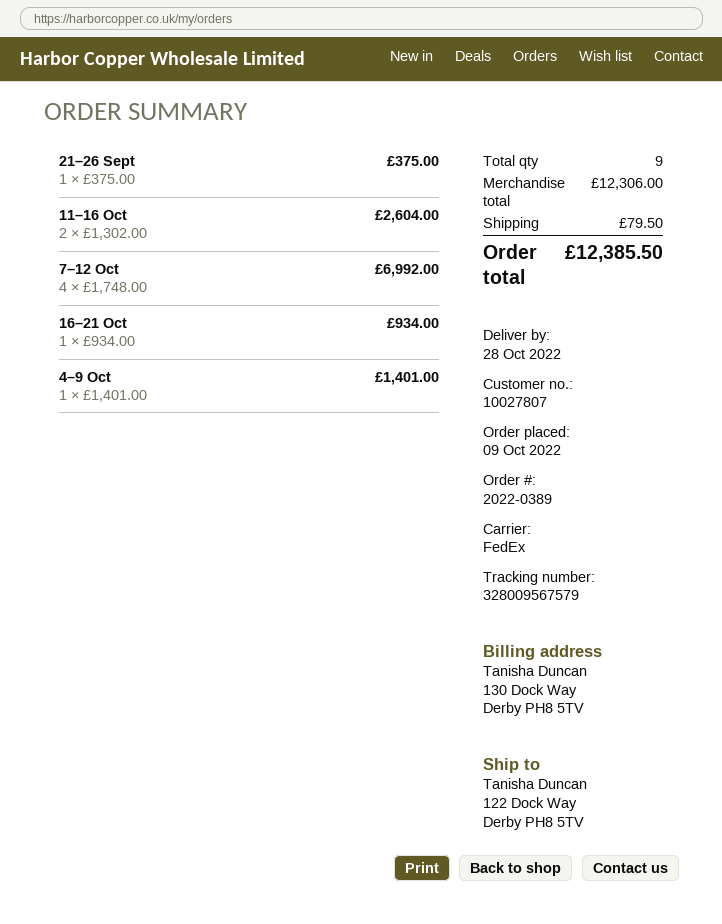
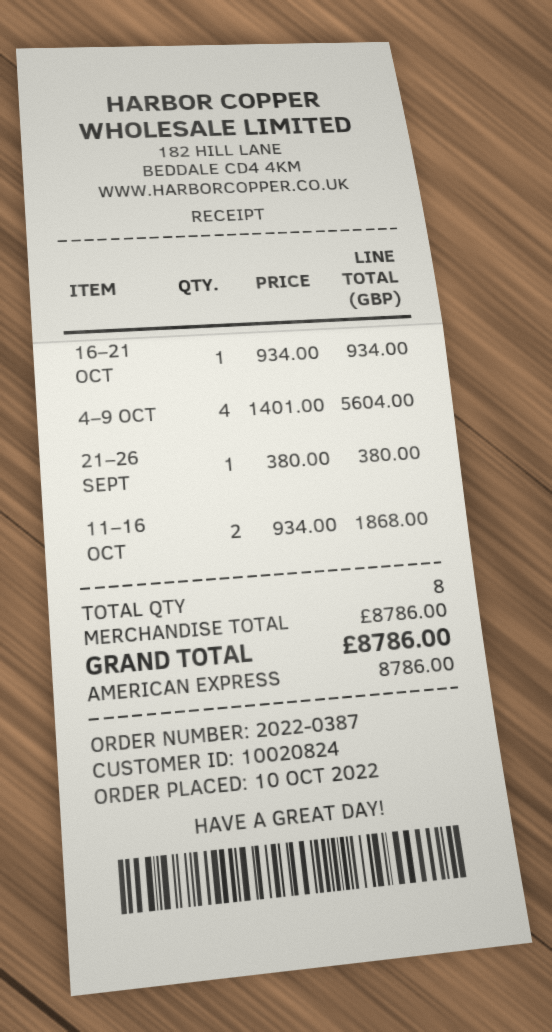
order number: 2022-0389 -> 2022-0387
order date: 2022-10-09 -> 2022-10-10
customer number: 10027807 -> 10020824
21–26 Sept: 1 x 375.00 = 375.00 -> 1 x 380.00 = 380.00
11–16 Oct: 2 x 1302.00 = 2604.00 -> 2 x 934.00 = 1868.00
7–12 Oct: 4 x 1748.00 = 6992.00 -> none
4–9 Oct: 1 x 1401.00 = 1401.00 -> 4 x 1401.00 = 5604.00
total quantity: 9 -> 8
subtotal: 12306.00 -> 8786.00
shipping: 79.50 -> none
total: 12385.50 -> 8786.00

